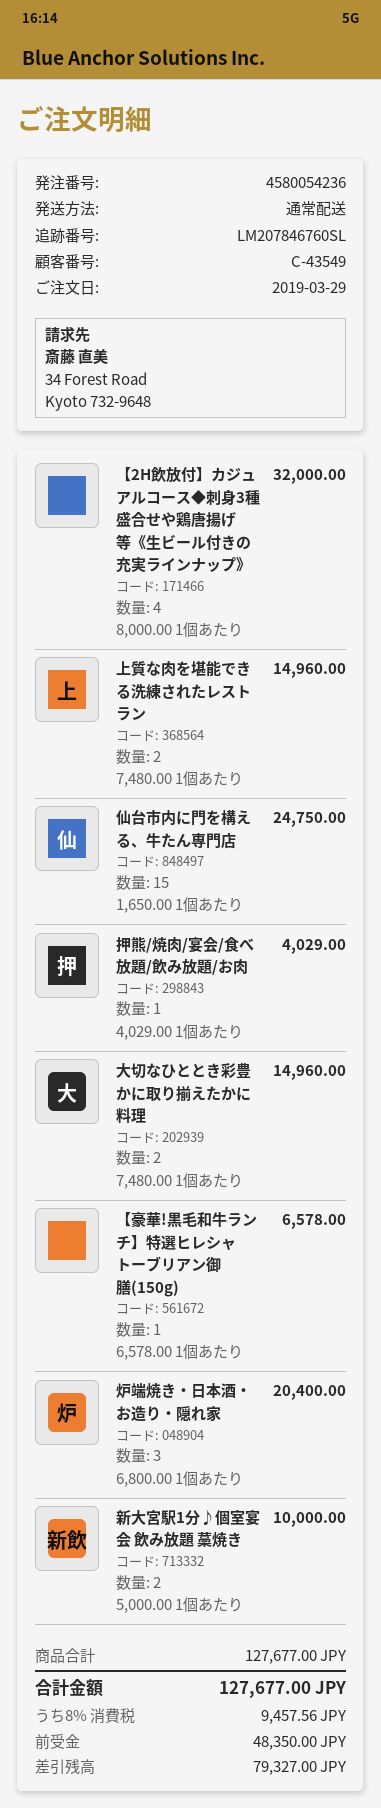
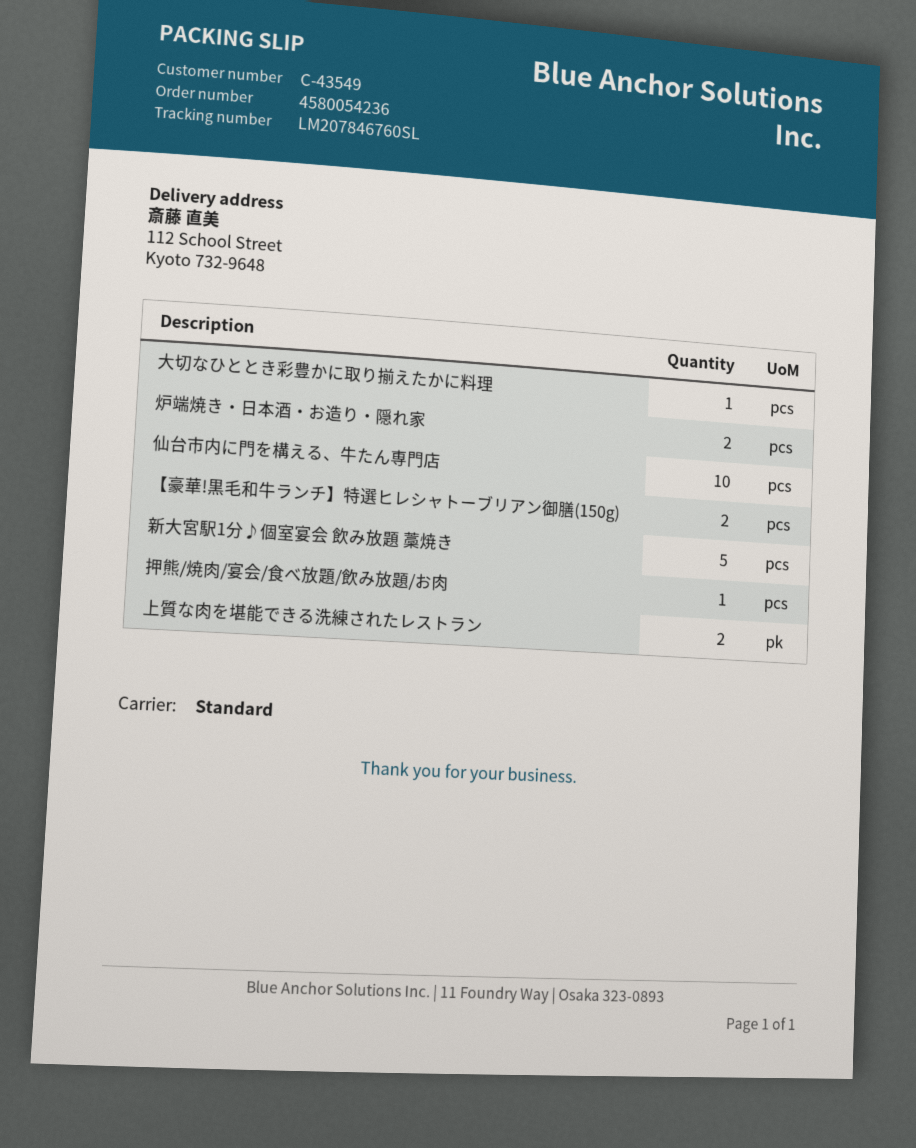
【2H飲放付】カジュアルコース◆刺身3種盛合せや鶏唐揚げ等《生ビール付きの充実ラインナップ》: 4 -> none
仙台市内に門を構える、牛たん専門店: 15 -> 10
大切なひととき彩豊かに取り揃えたかに料理: 2 -> 1
【豪華!黒毛和牛ランチ】特選ヒレシャトーブリアン御膳(150g): 1 -> 2
炉端焼き・日本酒・お造り・隠れ家: 3 -> 2
新大宮駅1分♪個室宴会 飲み放題 藁焼き: 2 -> 5

